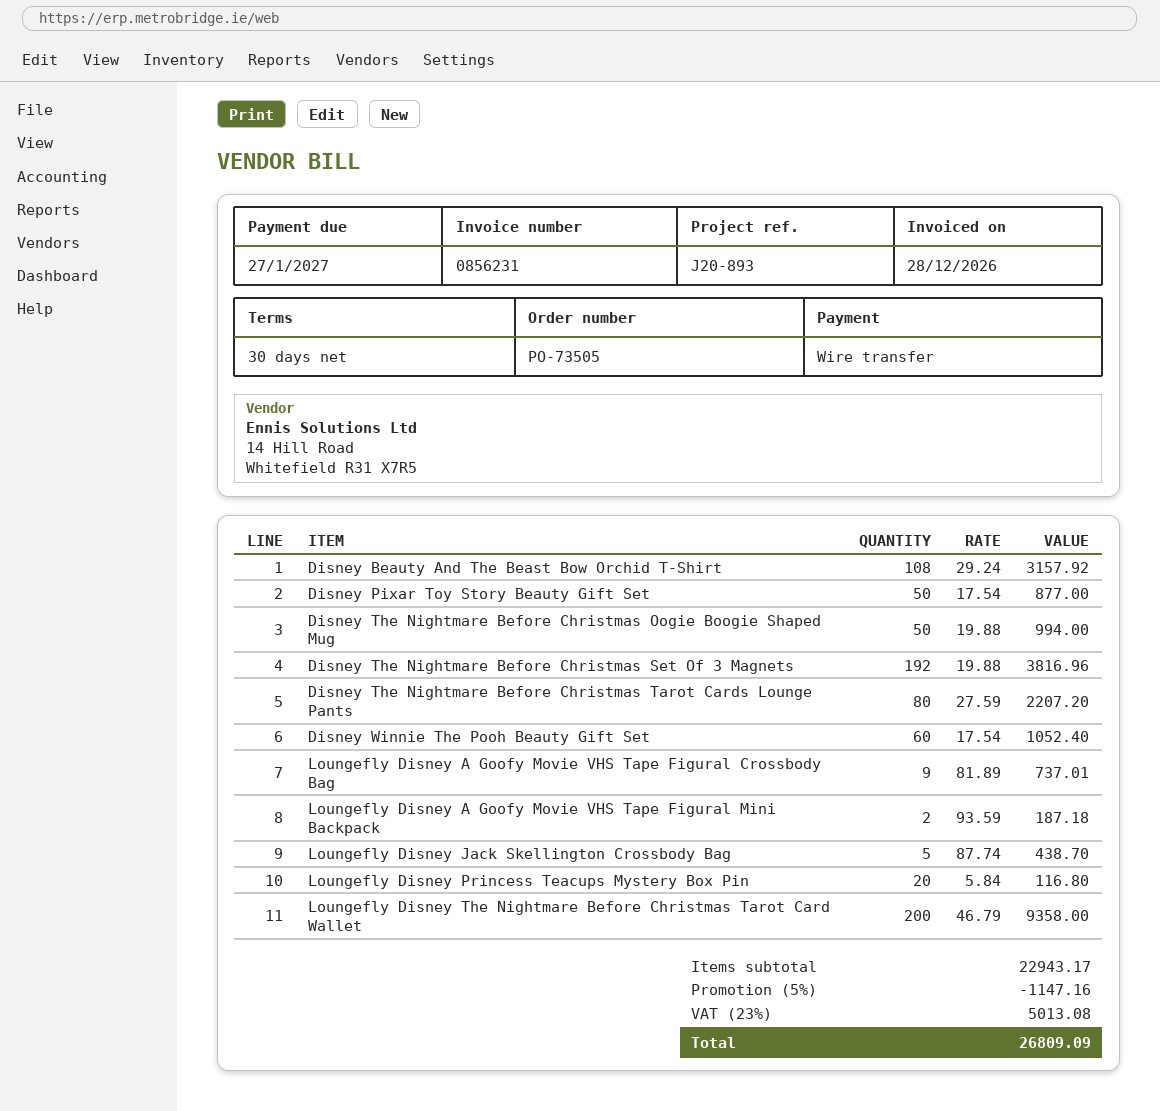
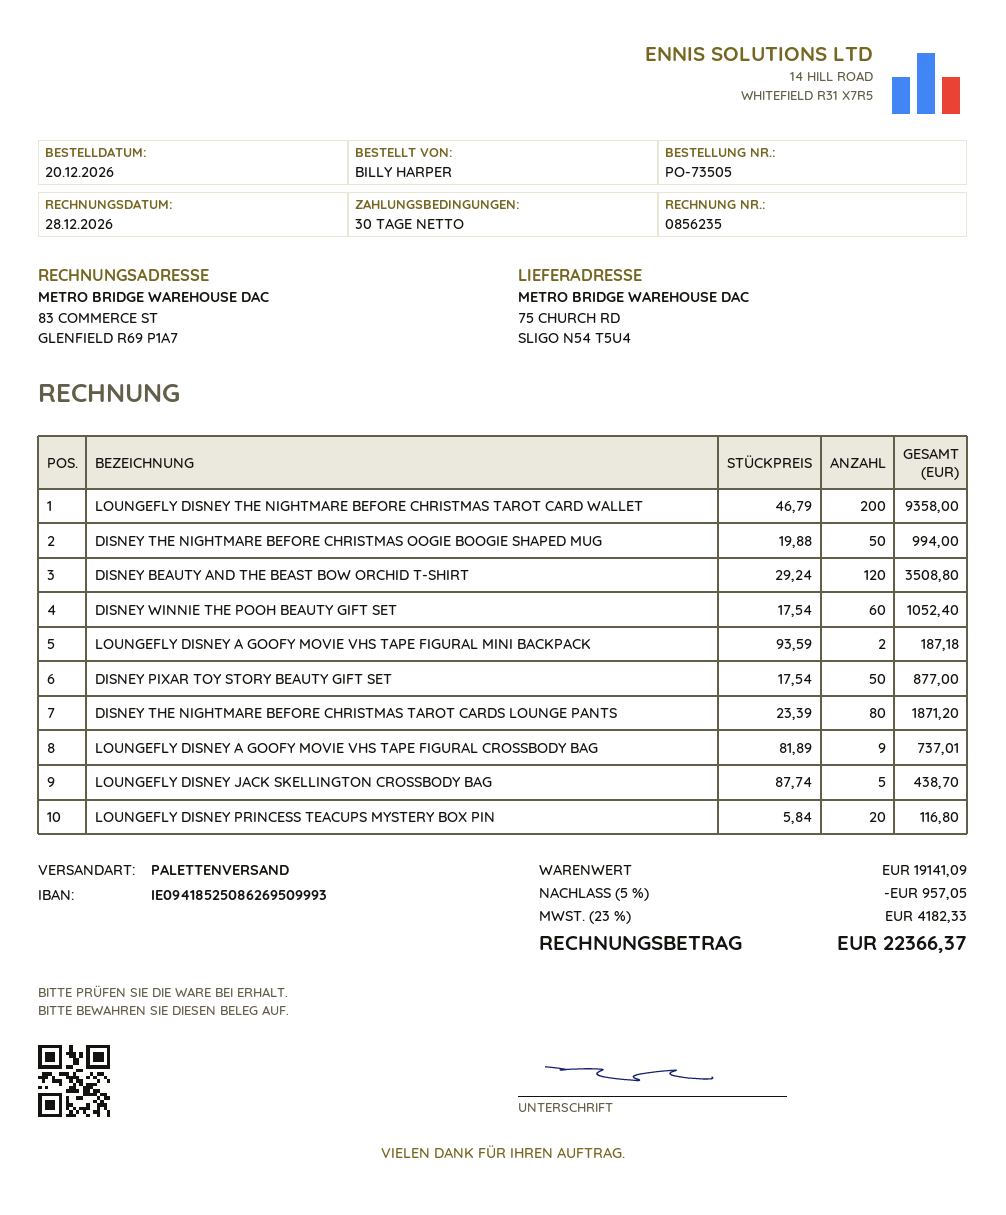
invoice number: 0856231 -> 0856235
Disney Beauty And The Beast Bow Orchid T-Shirt: 108 x 29.24 = 3157.92 -> 120 x 29.24 = 3508.80
Disney The Nightmare Before Christmas Set Of 3 Magnets: 192 x 19.88 = 3816.96 -> none
Disney The Nightmare Before Christmas Tarot Cards Lounge Pants: 80 x 27.59 = 2207.20 -> 80 x 23.39 = 1871.20
subtotal: 22943.17 -> 19141.09
discount: 5% = 1147.16 -> 5% = 957.05
tax: 23% = 5013.08 -> 23% = 4182.33
total: 26809.09 -> 22366.37

